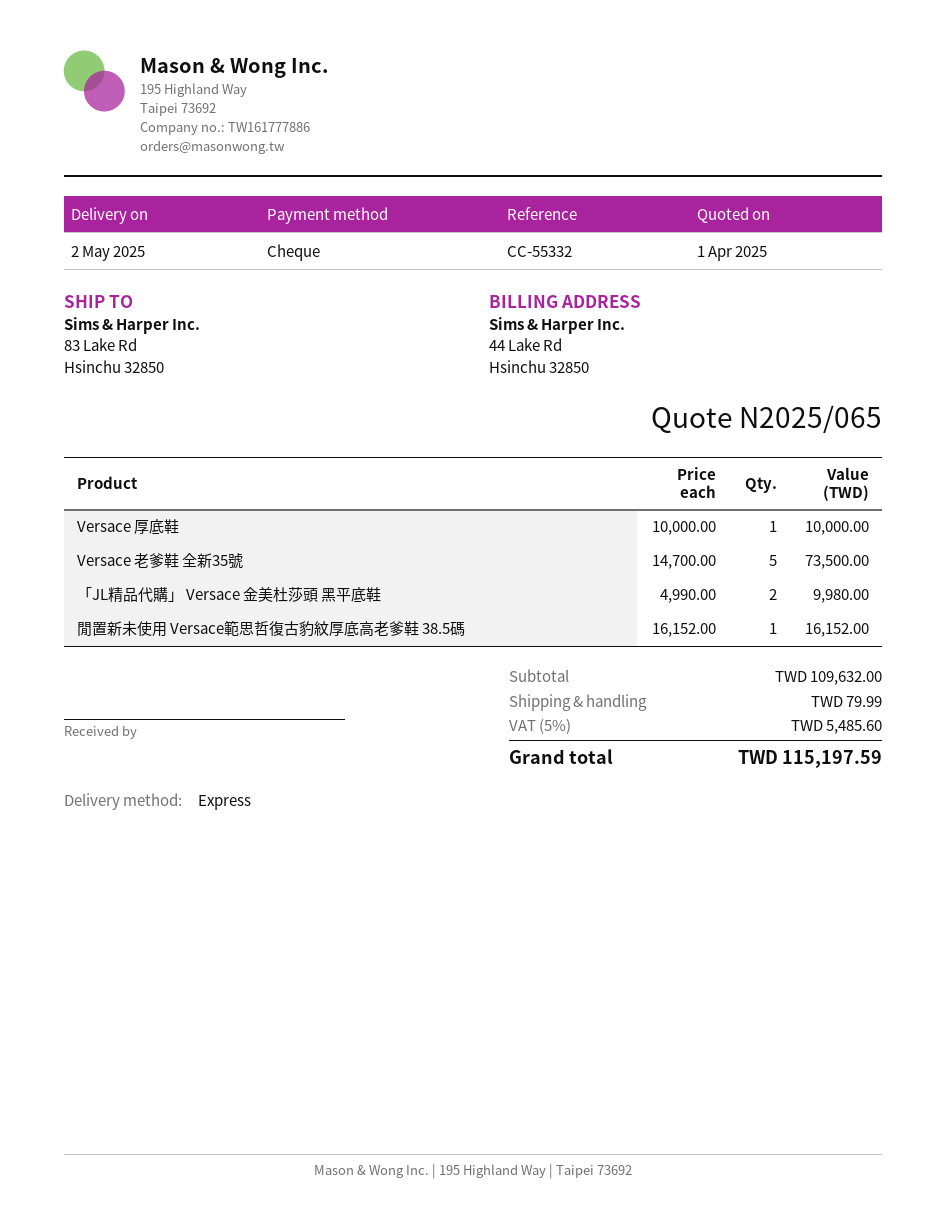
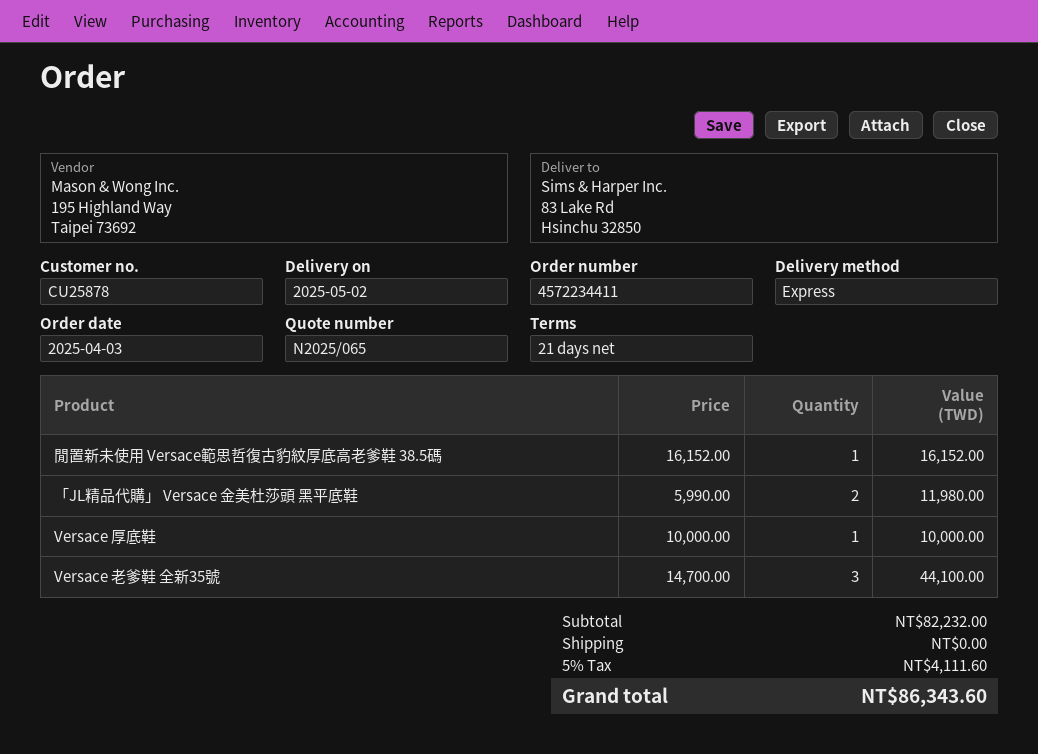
Versace 老爹鞋 全新35號: 5 x 14700.00 = 73500.00 -> 3 x 14700.00 = 44100.00
「JL精品代購」 Versace 金美杜莎頭 黑平底鞋: 2 x 4990.00 = 9980.00 -> 2 x 5990.00 = 11980.00
subtotal: 109632.00 -> 82232.00
shipping: 79.99 -> 0.00
tax: 5% = 5485.60 -> 5% = 4111.60
total: 115197.59 -> 86343.60

